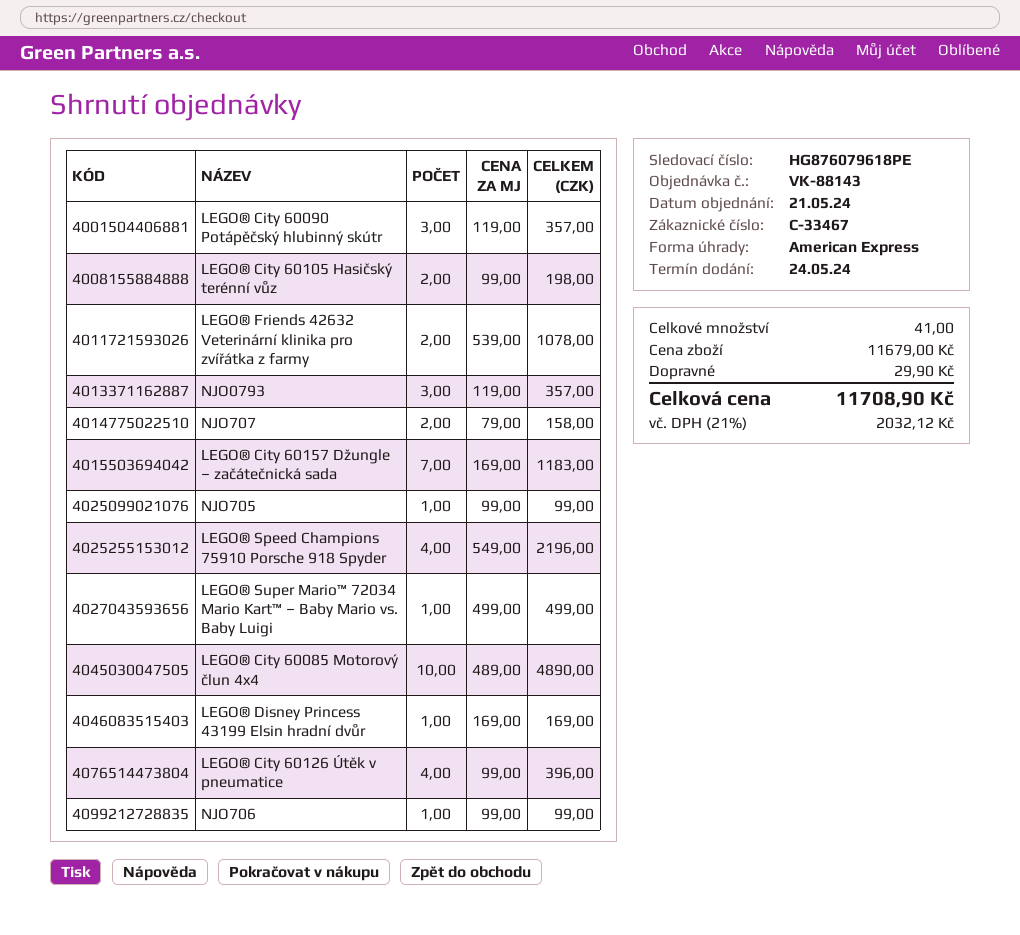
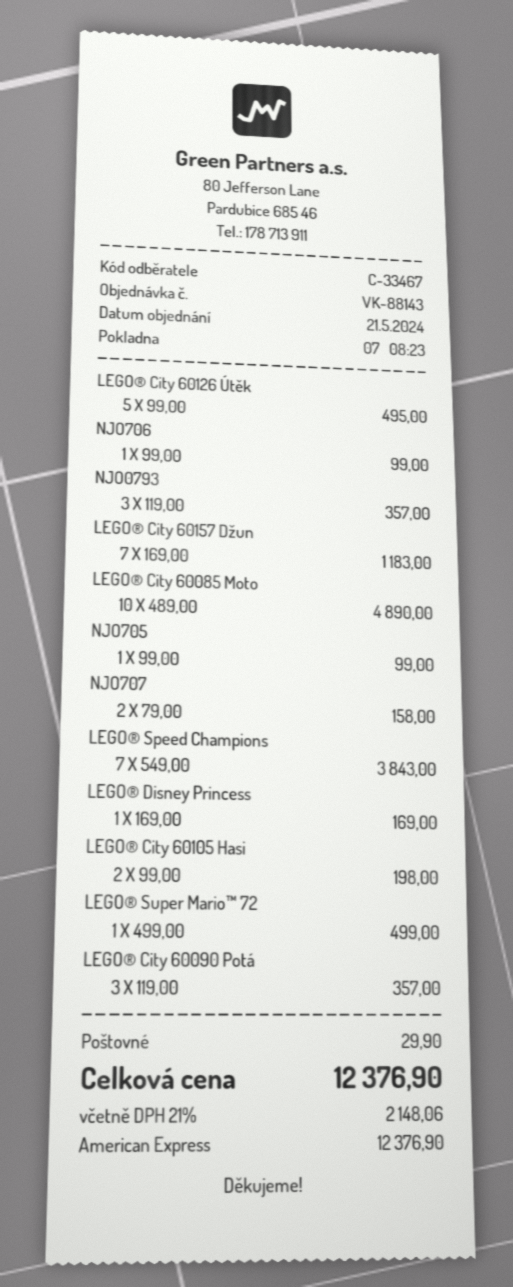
LEGO® Friends 42632 Veterinární klinika pro zvířátka z farmy: 2 x 539.00 = 1078.00 -> none
LEGO® Speed Champions 75910 Porsche 918 Spyder: 4 x 549.00 = 2196.00 -> 7 x 549.00 = 3843.00
LEGO® City 60126 Útěk v pneumatice: 4 x 99.00 = 396.00 -> 5 x 99.00 = 495.00
tax: 21% = 2032.12 -> 21% = 2148.06
total: 11708.90 -> 12376.90

